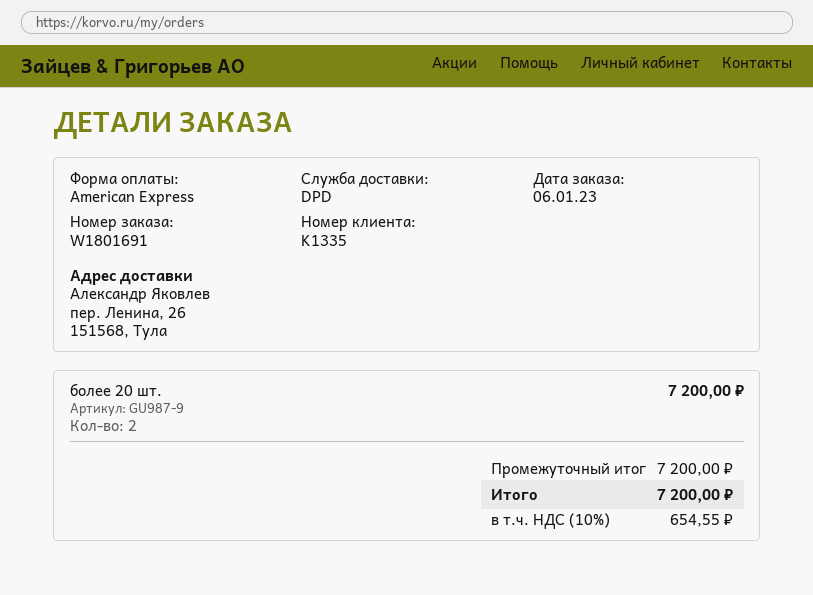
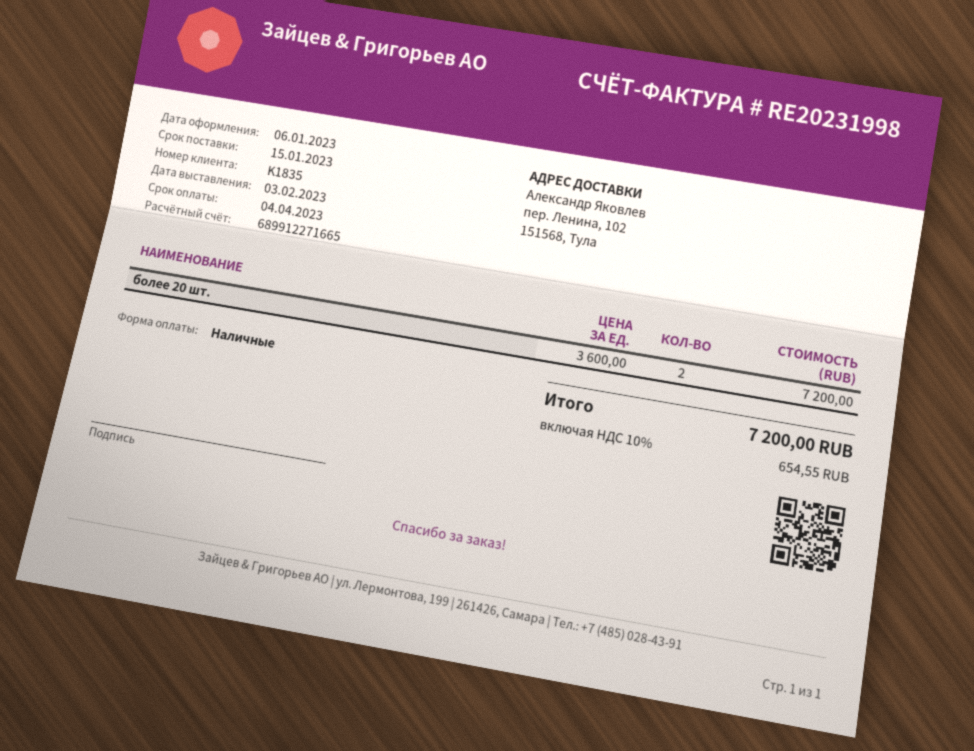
customer number: K1335 -> K1835
payment method: American Express -> cash
ship to: пер. Ленина, 26, 151568, Тула -> пер. Ленина, 102, 151568, Тула

